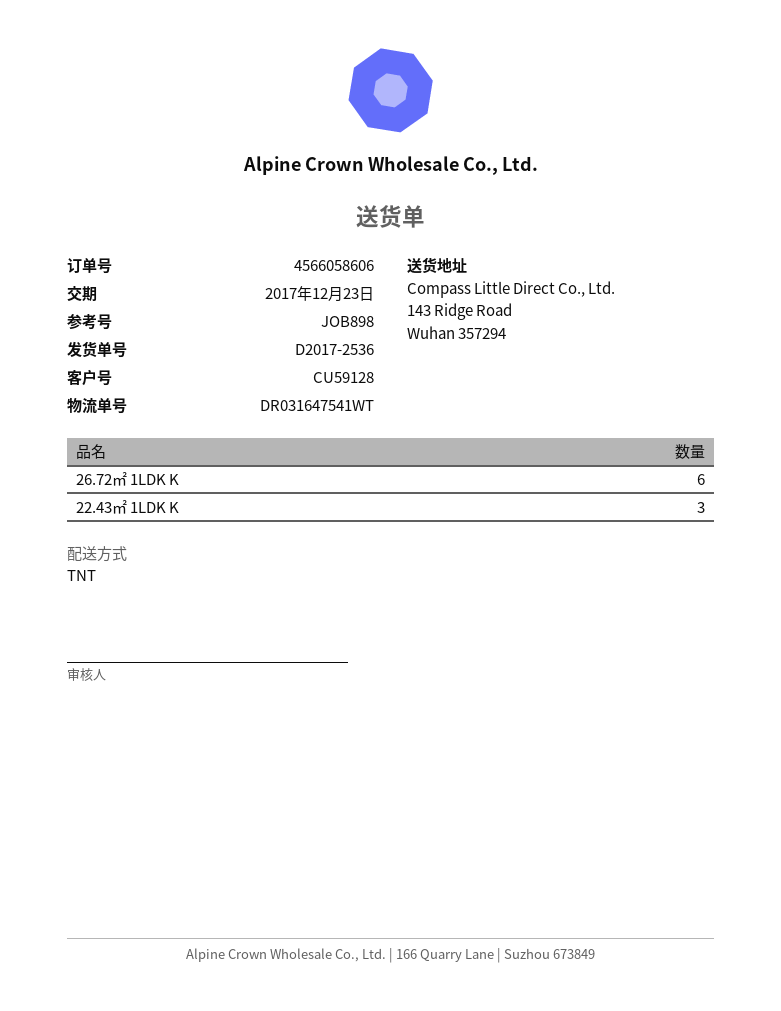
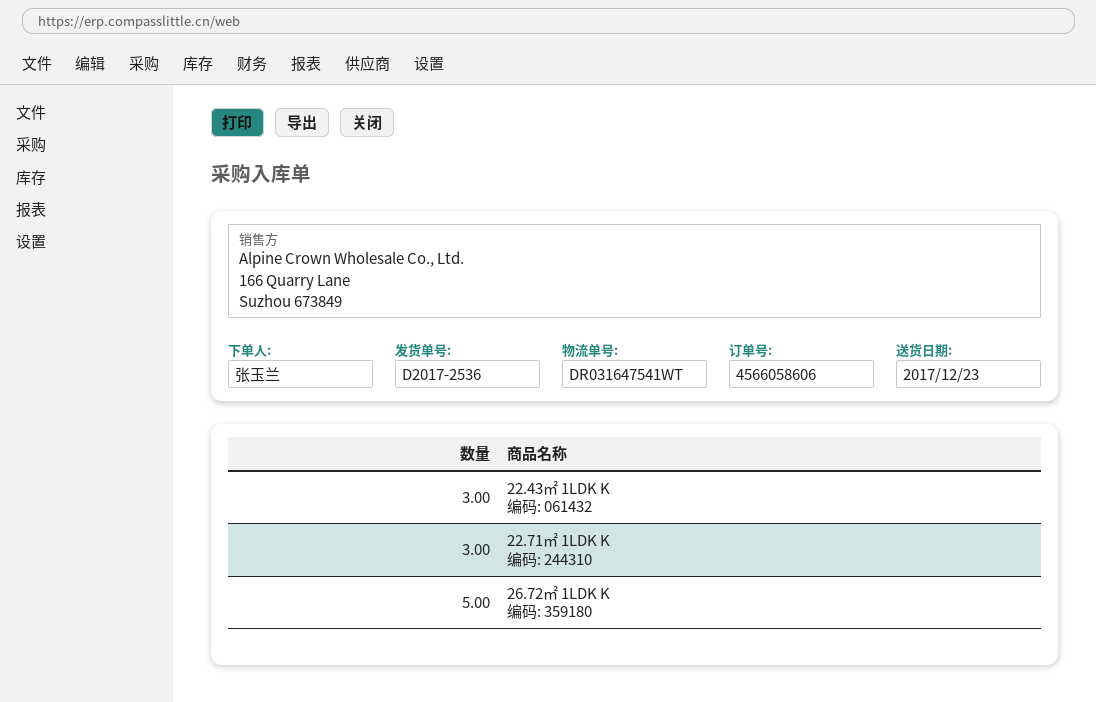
26.72㎡ 1LDK K: 6 -> 5
22.71㎡ 1LDK K: none -> 3

